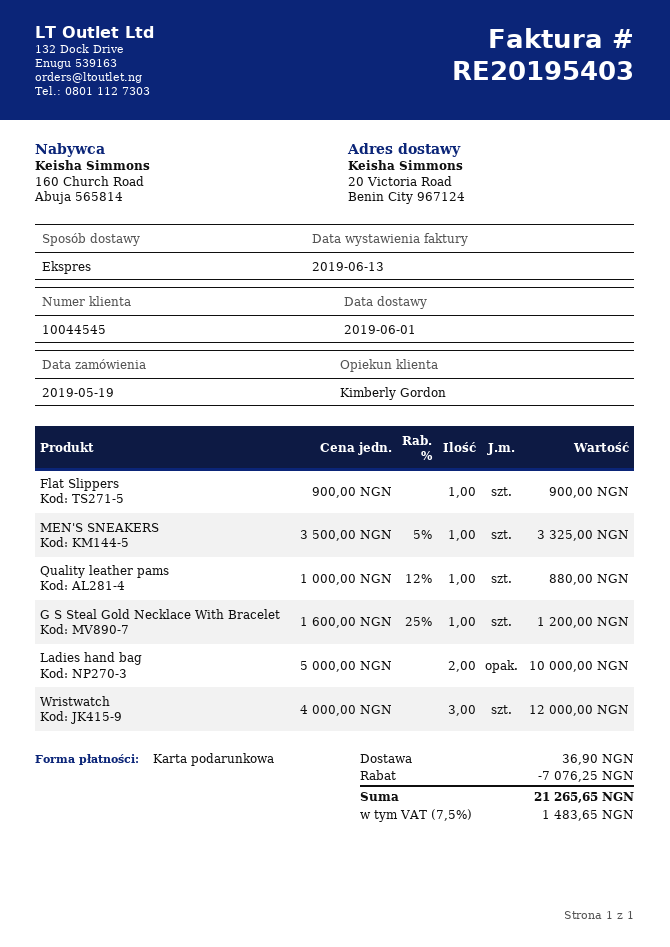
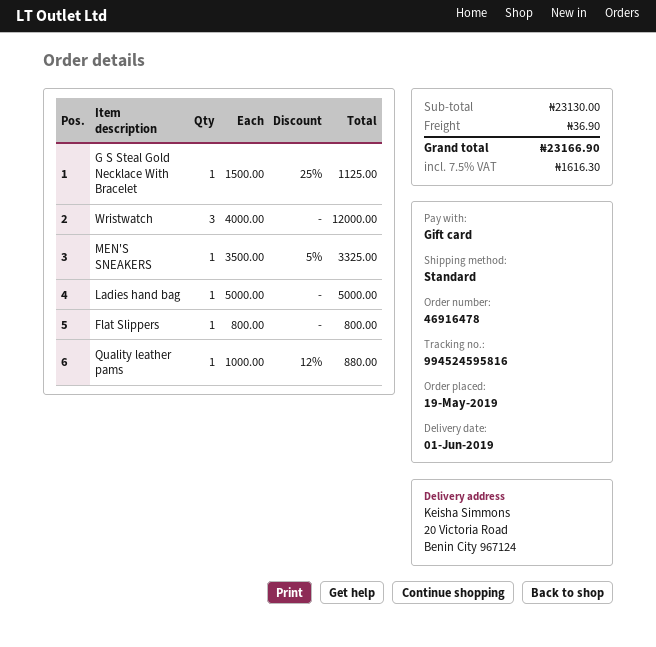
shipping method: express -> standard
Flat Slippers: 1 x 900.00 = 900.00 -> 1 x 800.00 = 800.00
G S Steal Gold Necklace With Bracelet: 1 x 1600.00 - 25% = 1200.00 -> 1 x 1500.00 - 25% = 1125.00
Ladies hand bag: 2 x 5000.00 = 10000.00 -> 1 x 5000.00 = 5000.00
discount: 7076.25 -> none
tax: 7.5% = 1483.65 -> 7.5% = 1616.30
total: 21265.65 -> 23166.90

